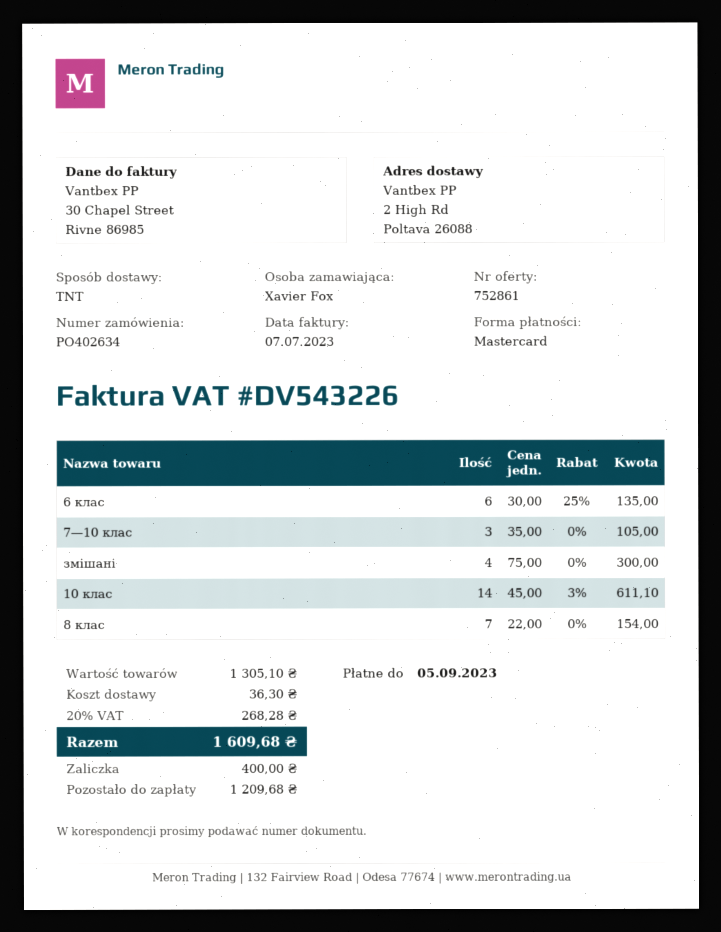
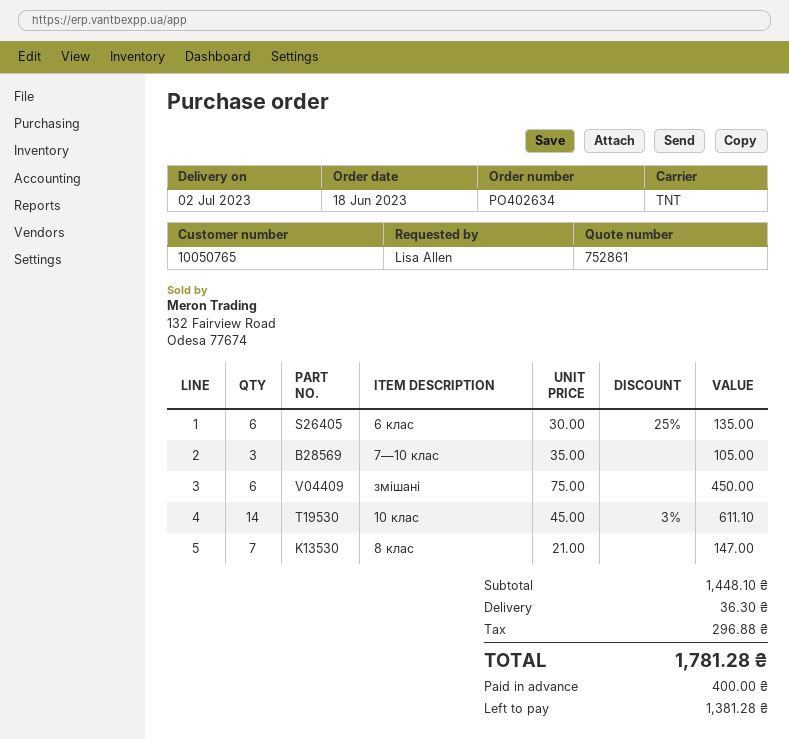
ordered by: Xavier Fox -> Lisa Allen
змішані: 4 x 75.00 = 300.00 -> 6 x 75.00 = 450.00
8 клас: 7 x 22.00 = 154.00 -> 7 x 21.00 = 147.00
subtotal: 1305.10 -> 1448.10
tax: 268.28 -> 296.88
total: 1609.68 -> 1781.28
balance: 1209.68 -> 1381.28

